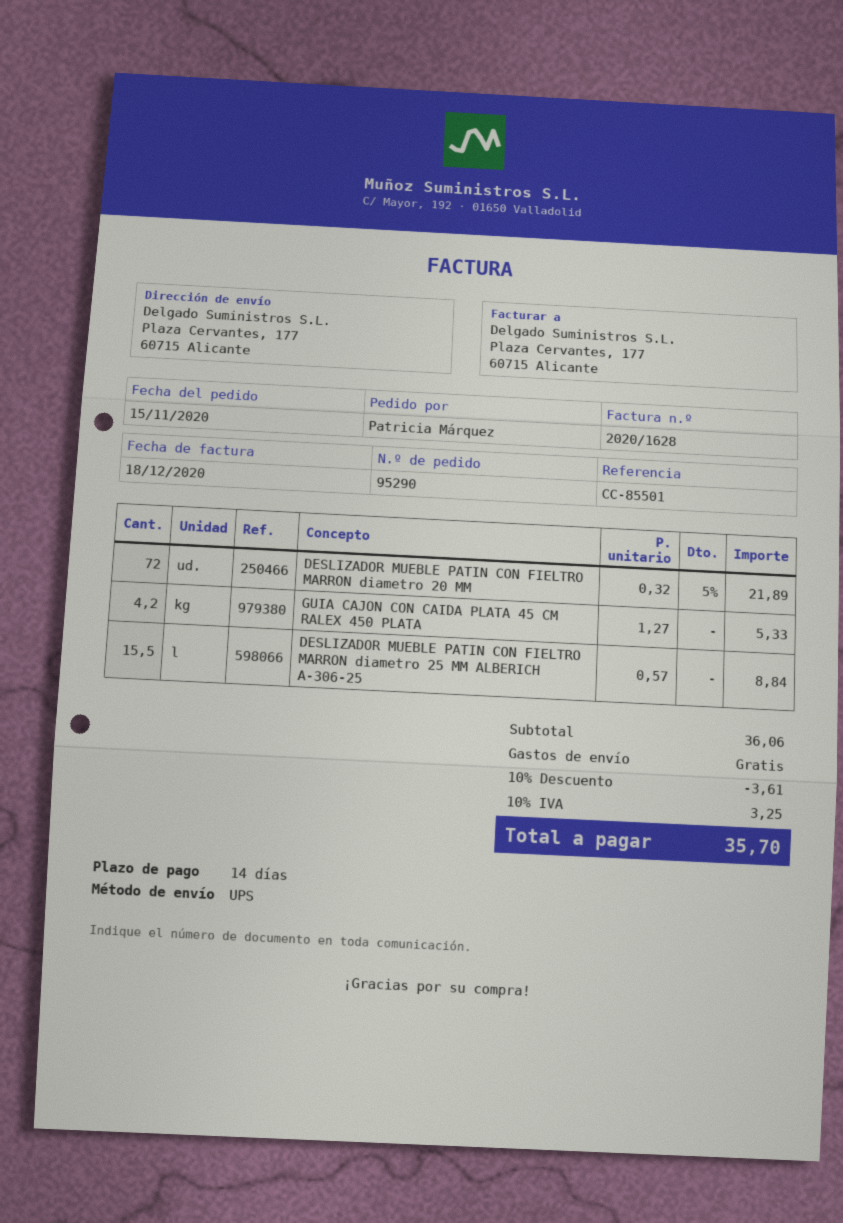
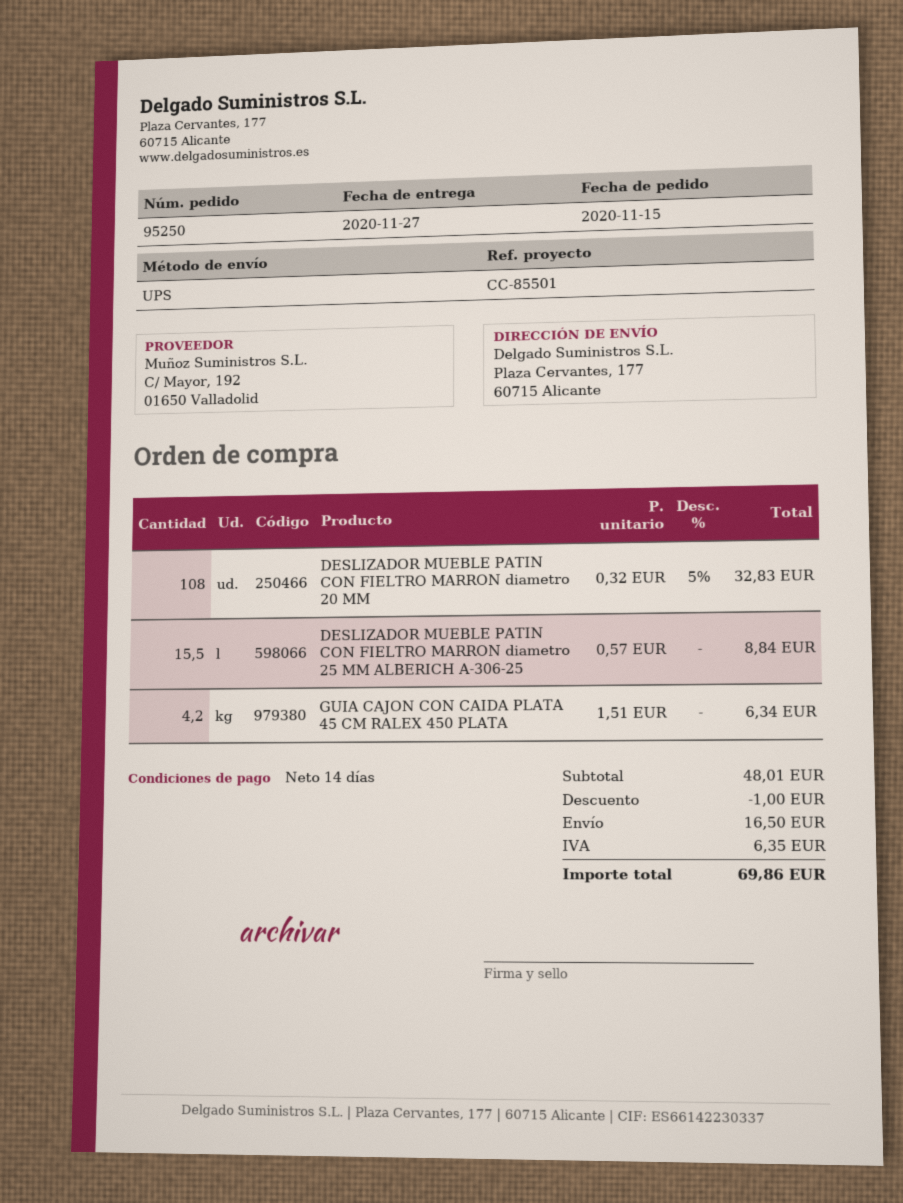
order number: 95290 -> 95250
DESLIZADOR MUEBLE PATIN CON FIELTRO MARRON diametro 20 MM: 72 x 0.32 - 5% = 21.89 -> 108 x 0.32 - 5% = 32.83
GUIA CAJON CON CAIDA PLATA 45 CM RALEX 450 PLATA: 4.2 x 1.27 = 5.33 -> 4.2 x 1.51 = 6.34
subtotal: 36.06 -> 48.01
discount: 3.61 -> 1.00
shipping: 0.00 -> 16.50
tax: 3.25 -> 6.35
total: 35.70 -> 69.86

